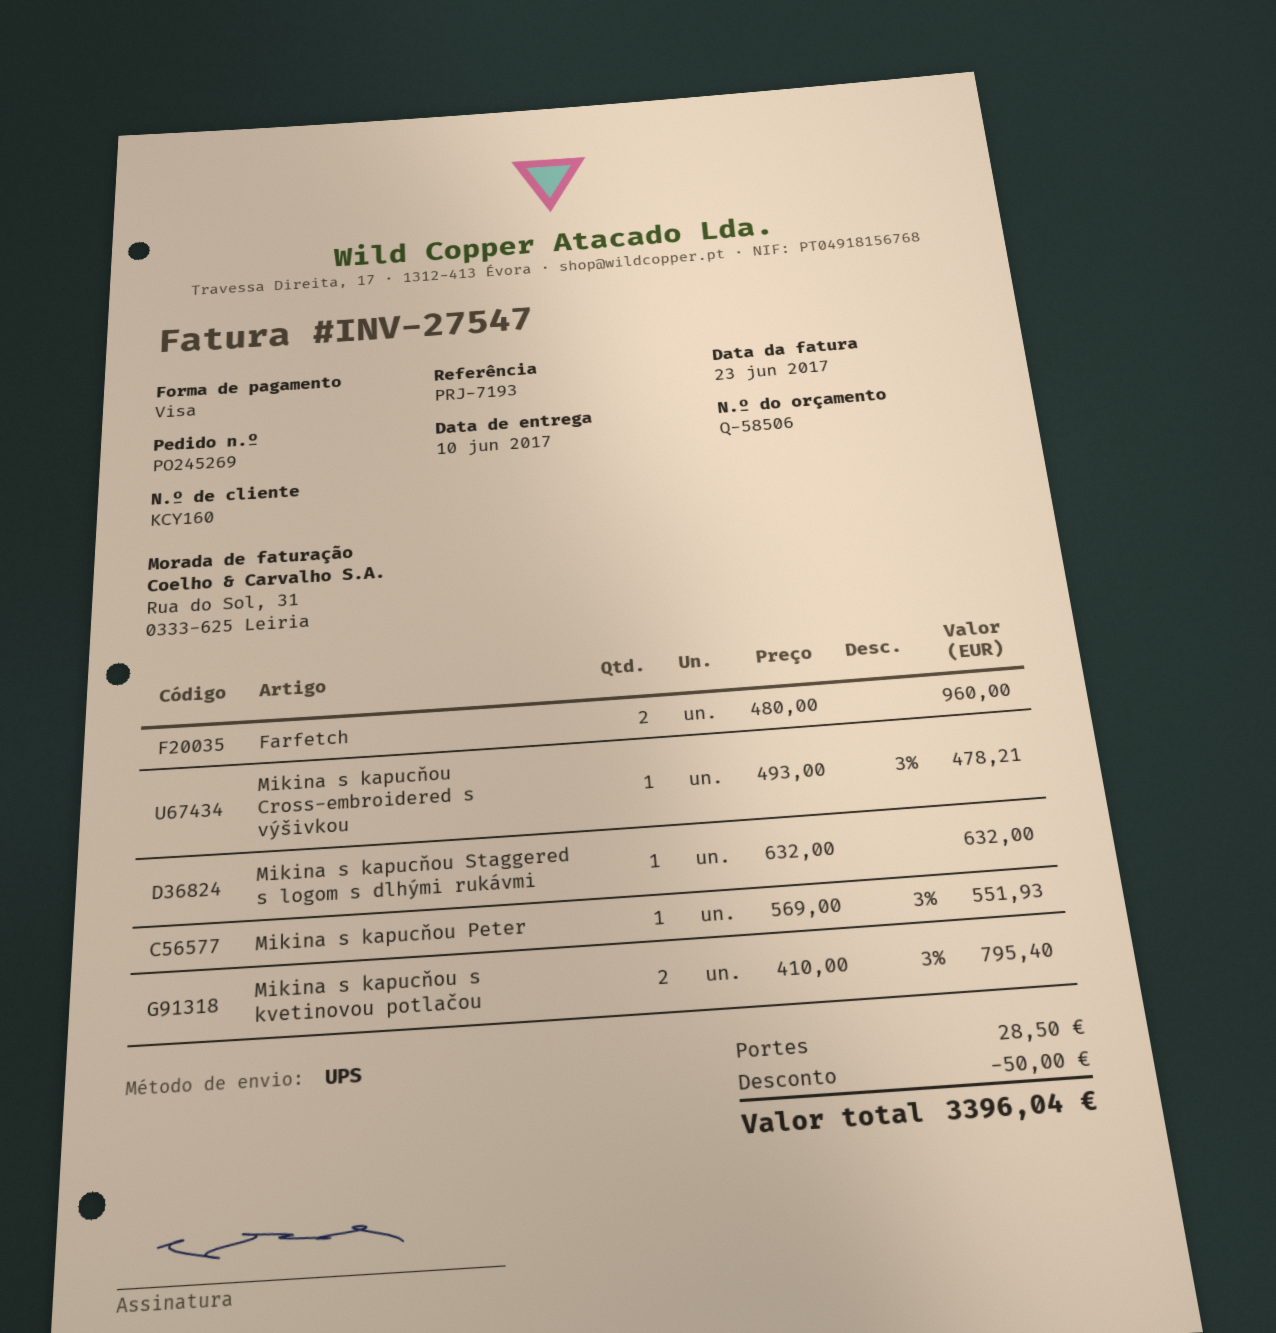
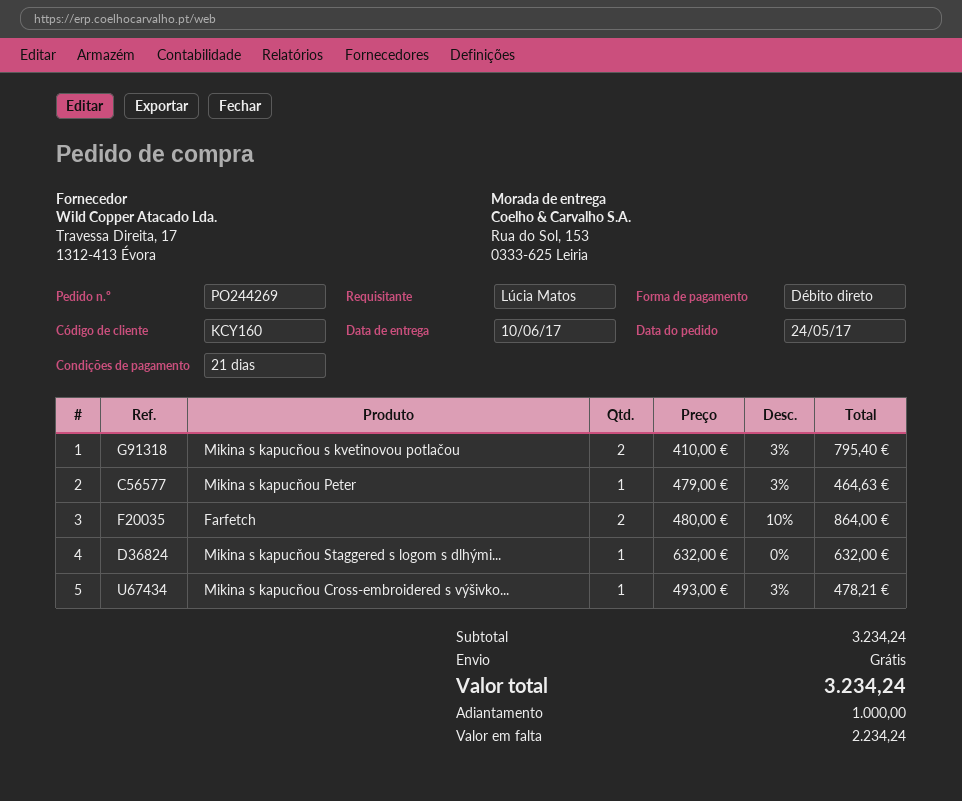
order number: PO245269 -> PO244269
payment method: Visa -> direct debit
Farfetch: 2 x 480.00 = 960.00 -> 2 x 480.00 - 10% = 864.00
Mikina s kapucňou Peter: 1 x 569.00 - 3% = 551.93 -> 1 x 479.00 - 3% = 464.63
discount: 50.00 -> none
shipping: 28.50 -> 0.00
total: 3396.04 -> 3234.24

